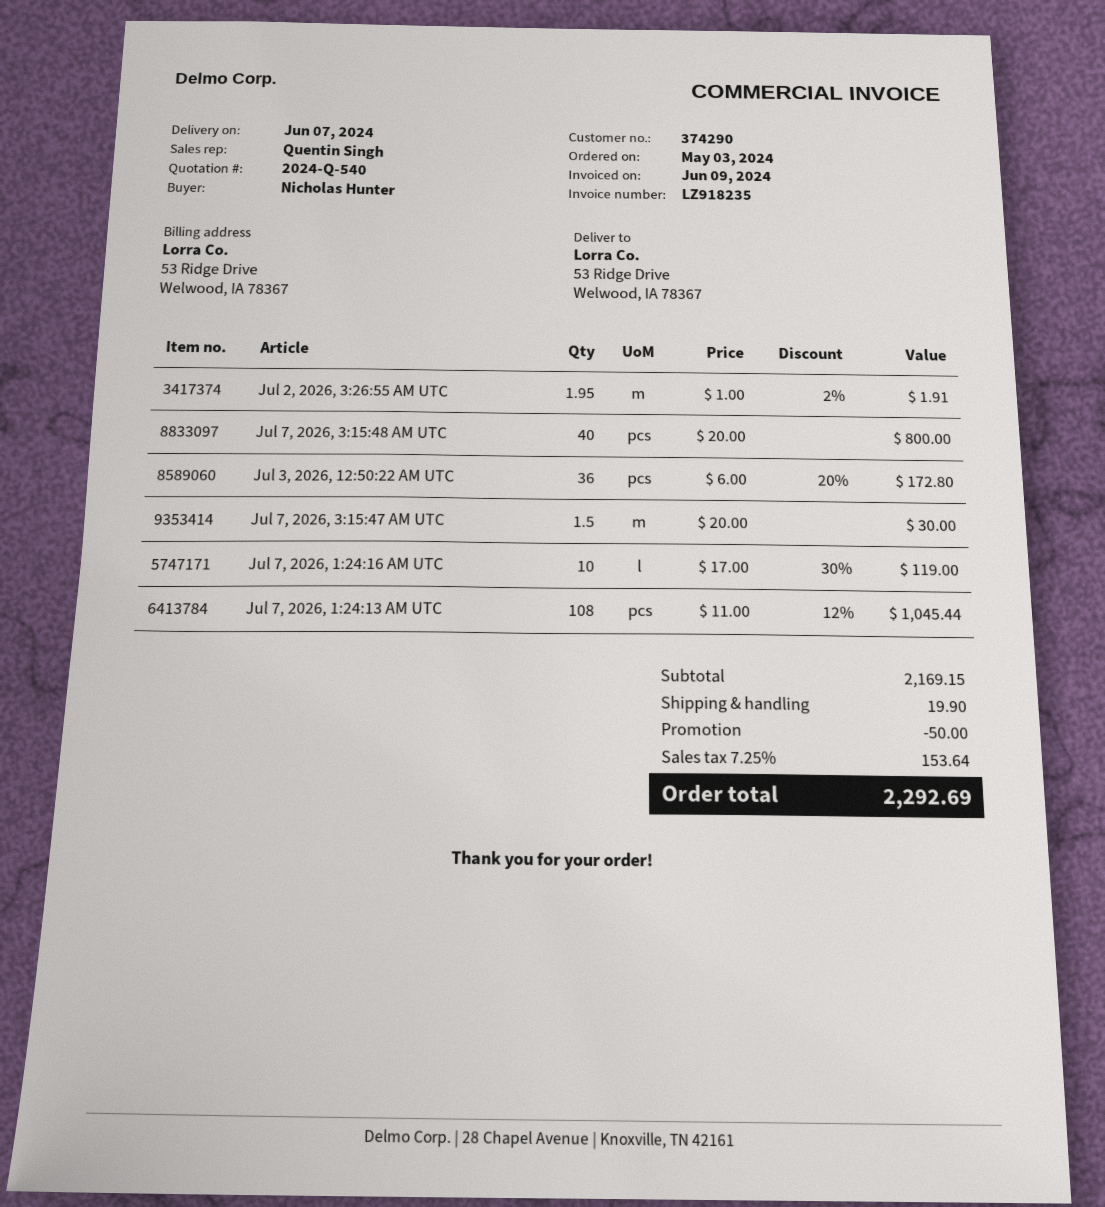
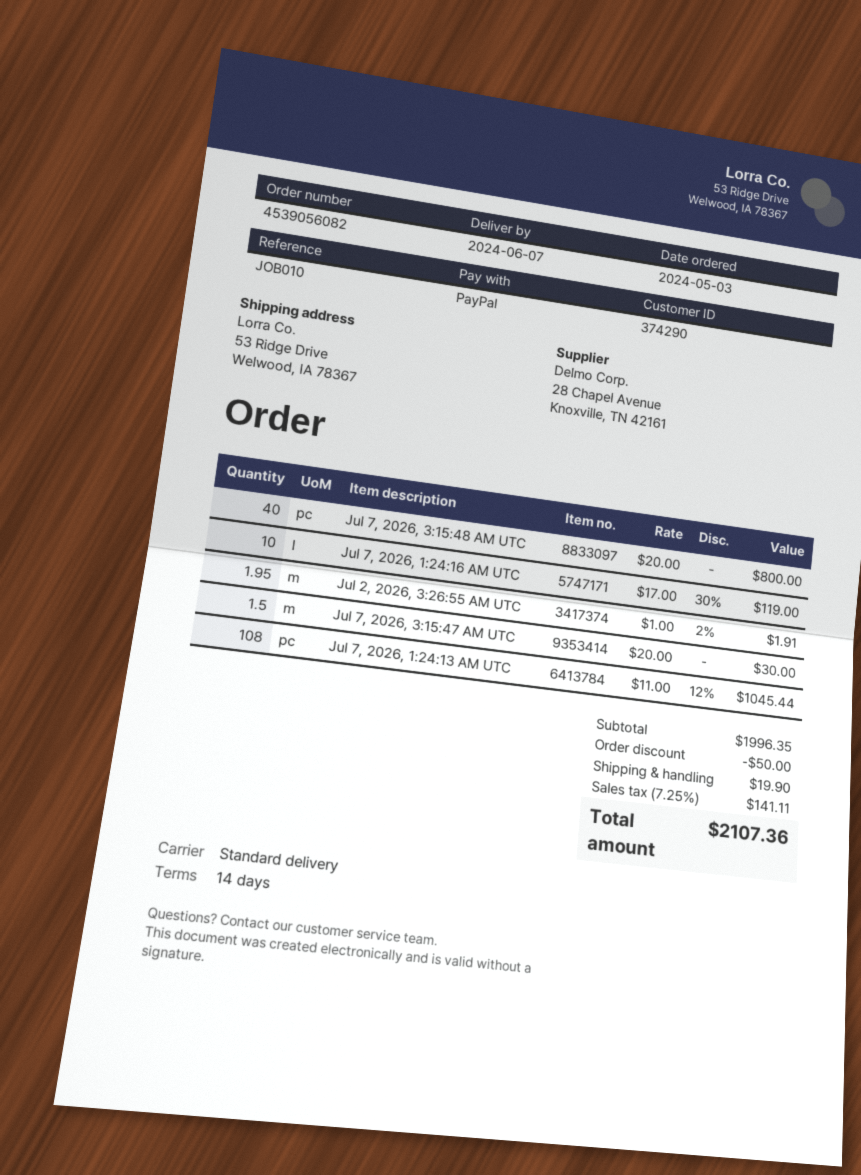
Jul 3, 2026, 12:50:22 AM UTC: 36 x 6.00 - 20% = 172.80 -> none
subtotal: 2169.15 -> 1996.35
tax: 7.25% = 153.64 -> 7.25% = 141.11
total: 2292.69 -> 2107.36

